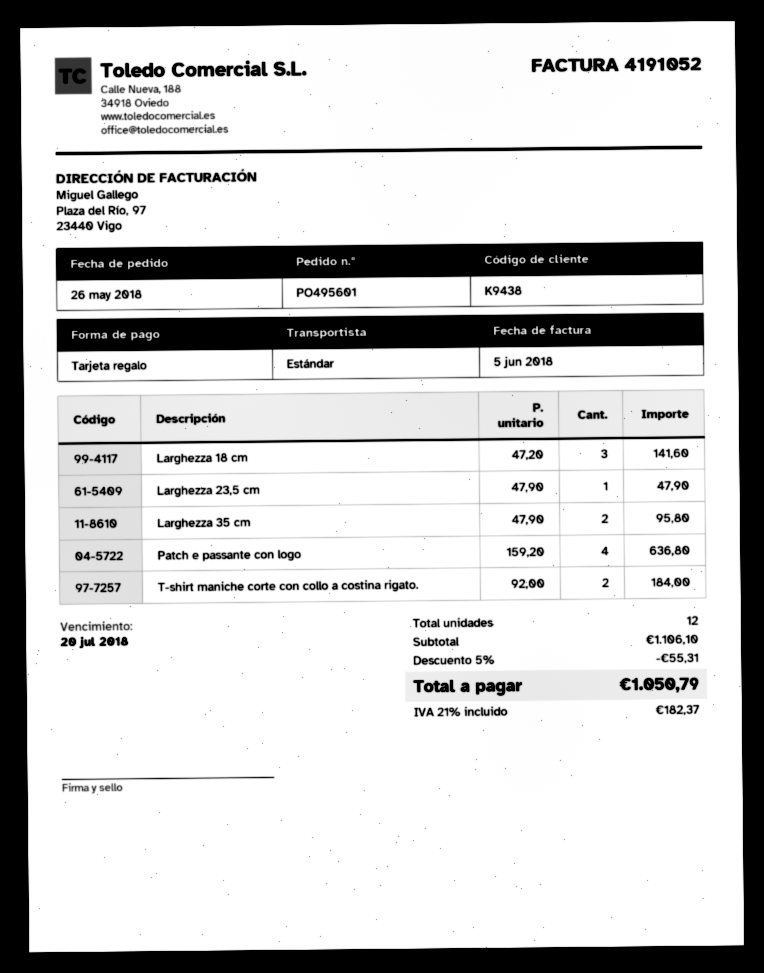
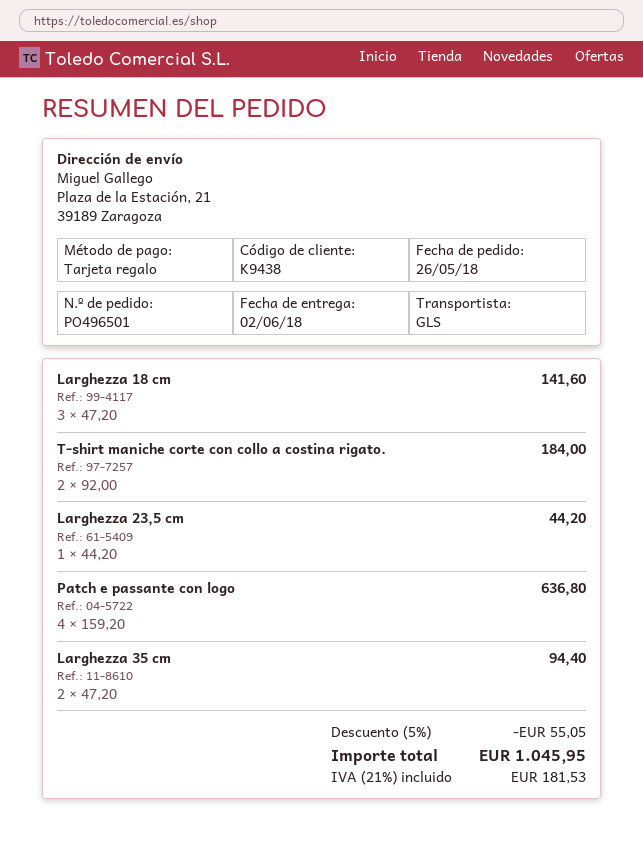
order number: PO495601 -> PO496501
shipping method: standard -> GLS
Larghezza 23,5 cm: 1 x 47.90 = 47.90 -> 1 x 44.20 = 44.20
Larghezza 35 cm: 2 x 47.90 = 95.80 -> 2 x 47.20 = 94.40
discount: 5% = 55.31 -> 5% = 55.05
tax: 21% = 182.37 -> 21% = 181.53
total: 1050.79 -> 1045.95

